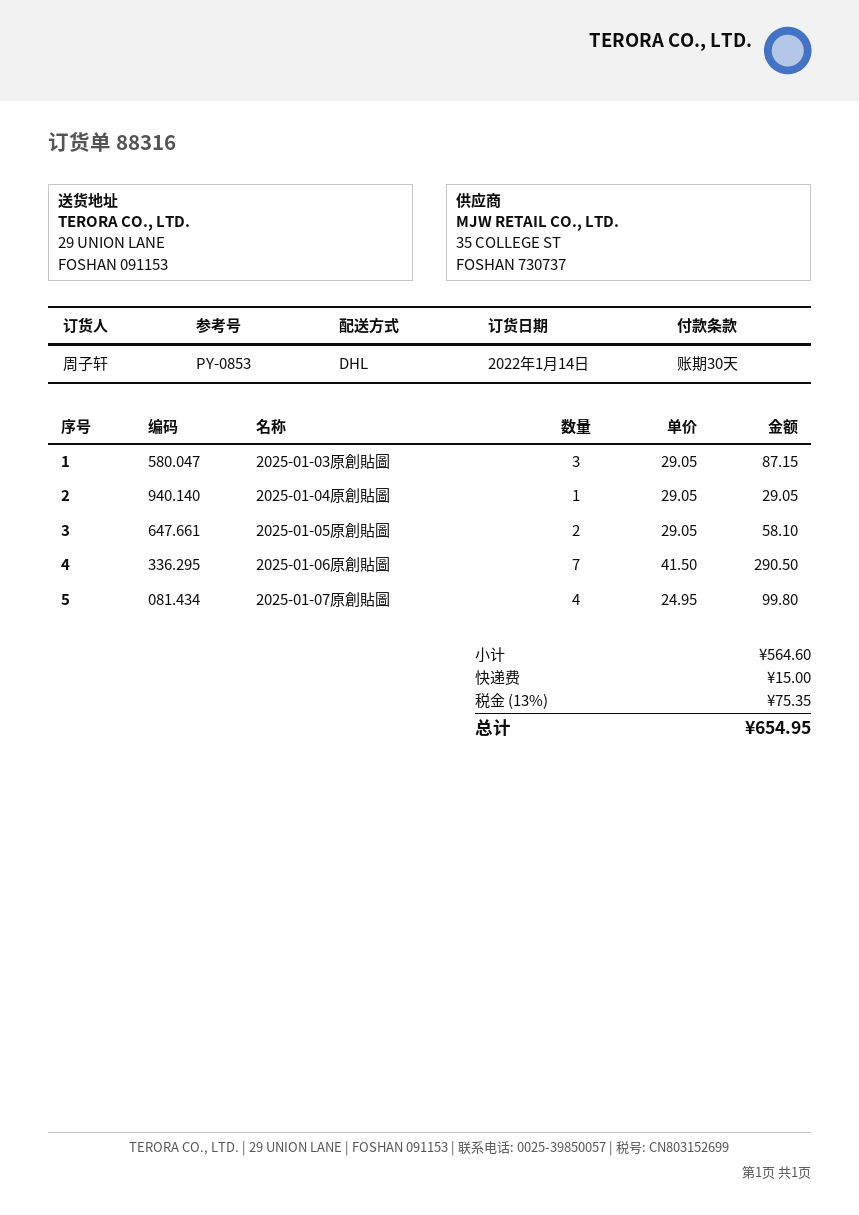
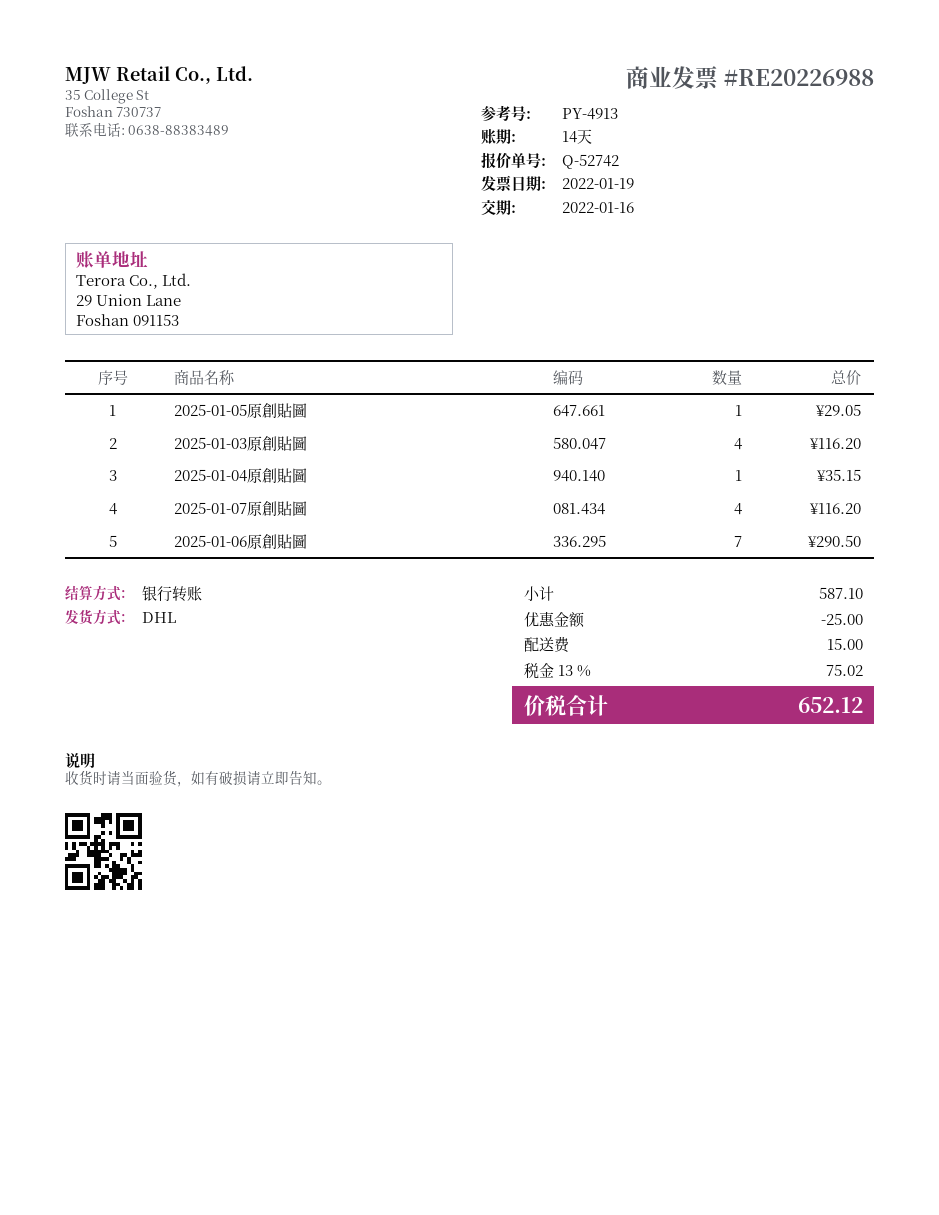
payment terms: 30 days -> 14 days
reference: PY-0853 -> PY-4913
2025-01-03原創貼圖: 3 for 87.15 -> 4 for 116.20
2025-01-04原創貼圖: 1 for 29.05 -> 1 for 35.15
2025-01-05原創貼圖: 2 for 58.10 -> 1 for 29.05
2025-01-07原創貼圖: 4 for 99.80 -> 4 for 116.20
subtotal: 564.60 -> 587.10
discount: none -> 25.00
tax: 13% = 75.35 -> 13% = 75.02
total: 654.95 -> 652.12

